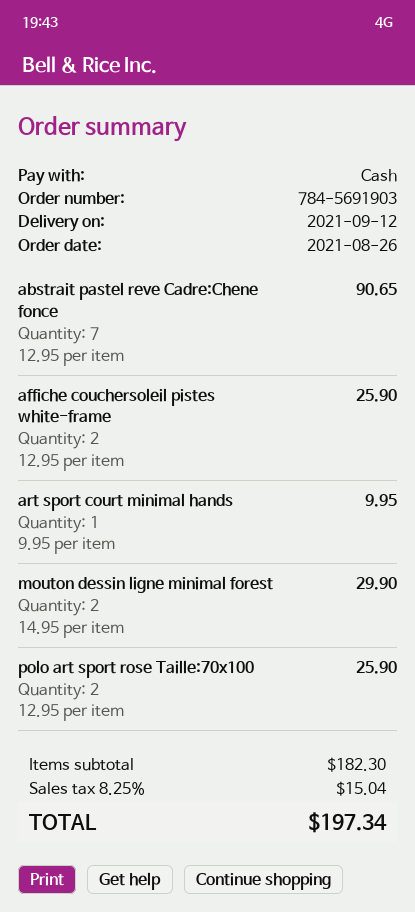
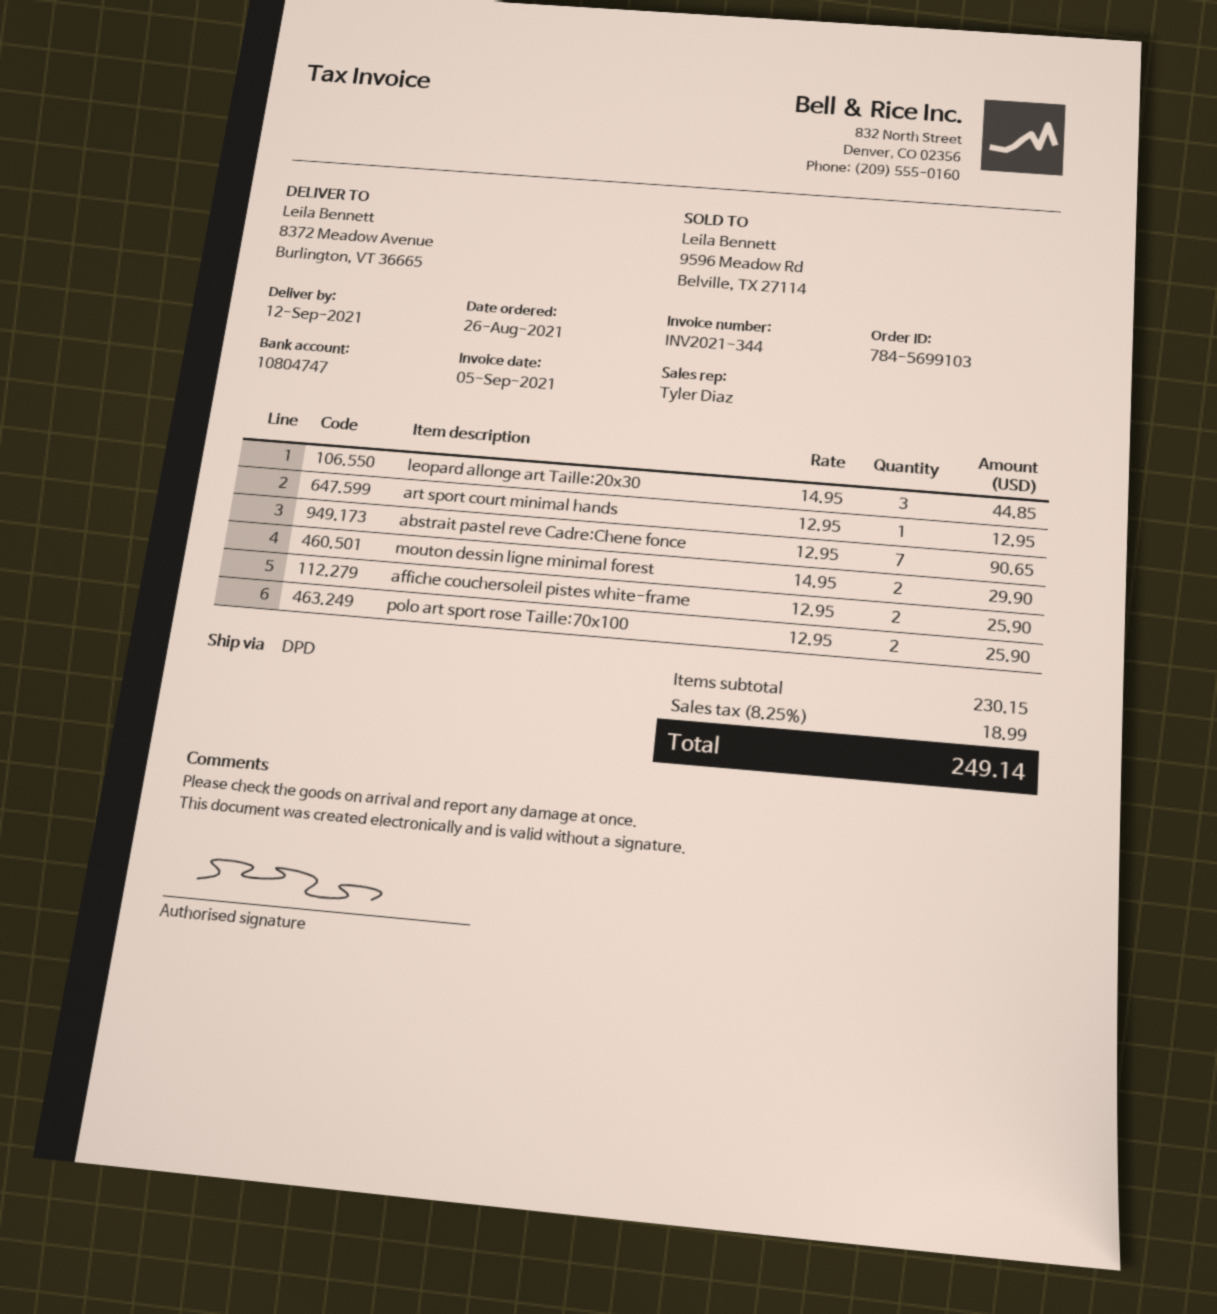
order number: 784-5691903 -> 784-5699103
art sport court minimal hands: 1 x 9.95 = 9.95 -> 1 x 12.95 = 12.95
leopard allonge art Taille:20x30: none -> 3 x 14.95 = 44.85
subtotal: 182.30 -> 230.15
tax: 8.25% = 15.04 -> 8.25% = 18.99
total: 197.34 -> 249.14

